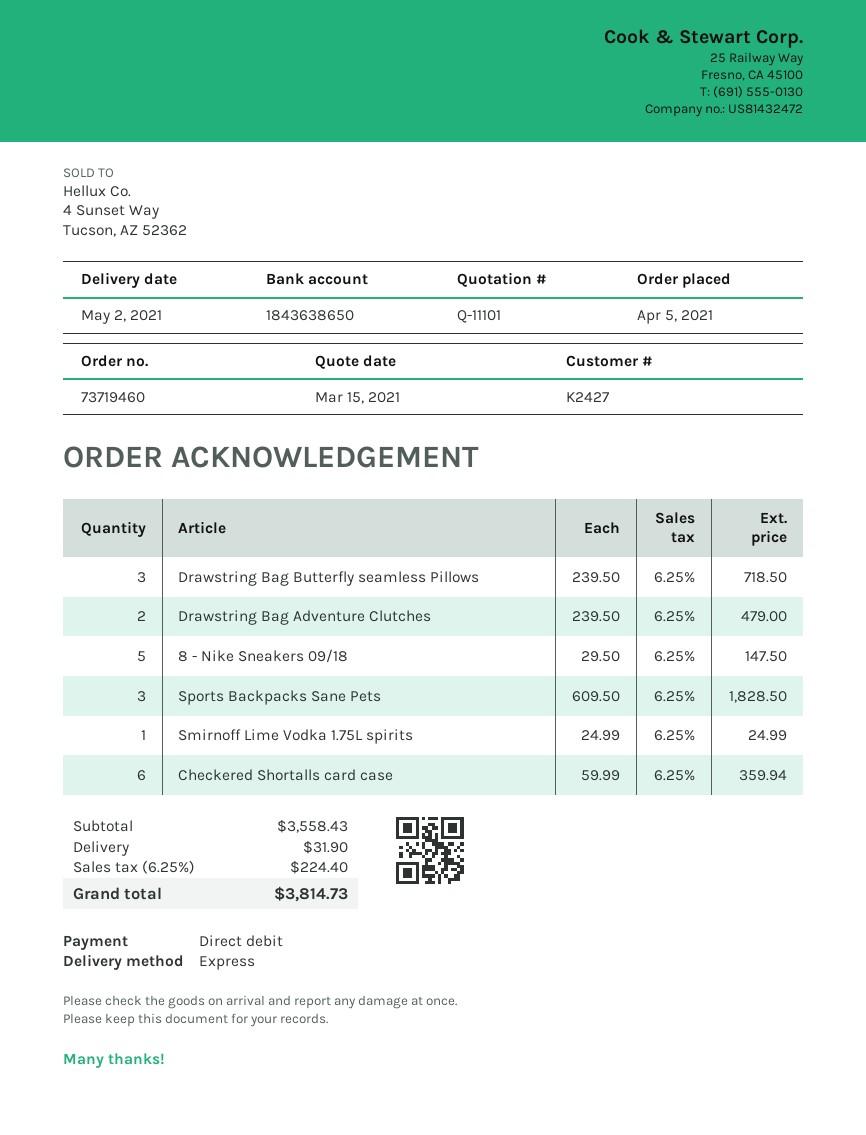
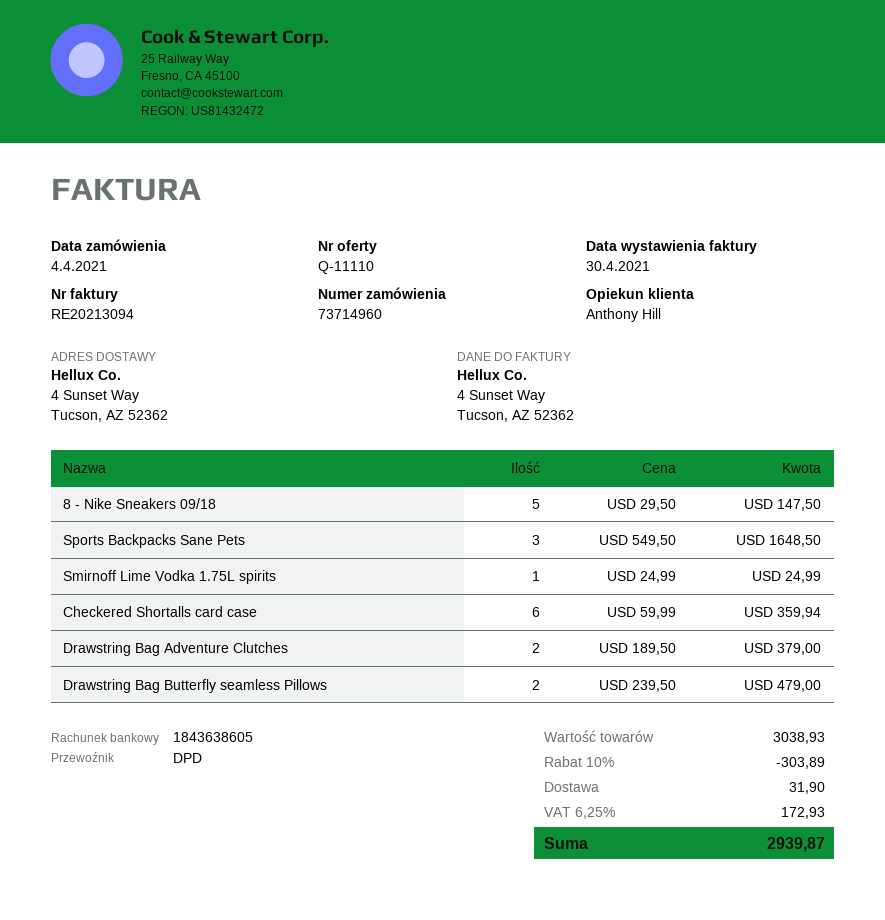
quote number: Q-11101 -> Q-11110
order number: 73719460 -> 73714960
order date: 2021-04-05 -> 2021-04-04
bank account: 1843638650 -> 1843638605
shipping method: express -> DPD
Drawstring Bag Butterfly seamless Pillows: 3 x 239.50 = 718.50 -> 2 x 239.50 = 479.00
Drawstring Bag Adventure Clutches: 2 x 239.50 = 479.00 -> 2 x 189.50 = 379.00
Sports Backpacks Sane Pets: 3 x 609.50 = 1828.50 -> 3 x 549.50 = 1648.50
subtotal: 3558.43 -> 3038.93
discount: none -> 10% = 303.89
tax: 6.25% = 224.40 -> 6.25% = 172.93
total: 3814.73 -> 2939.87

